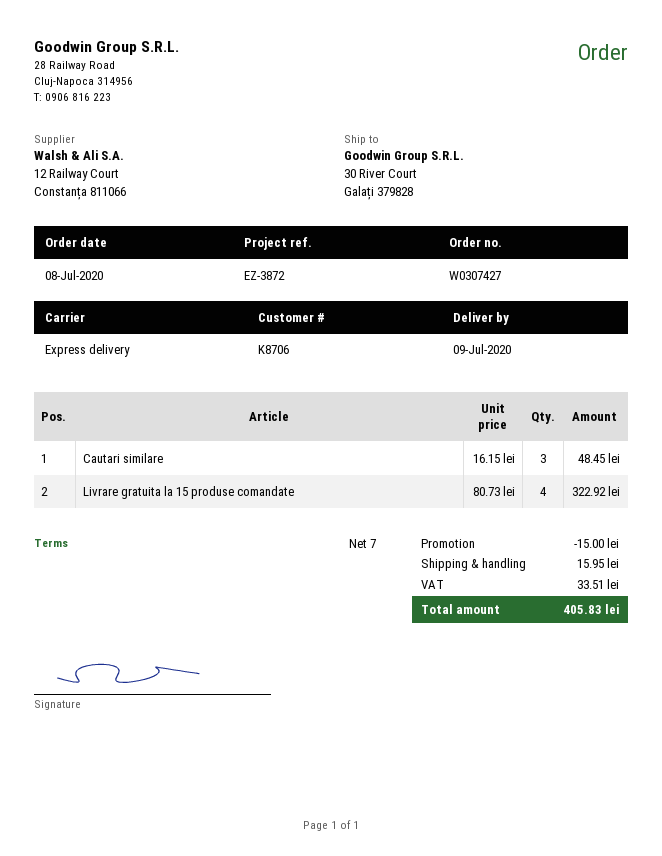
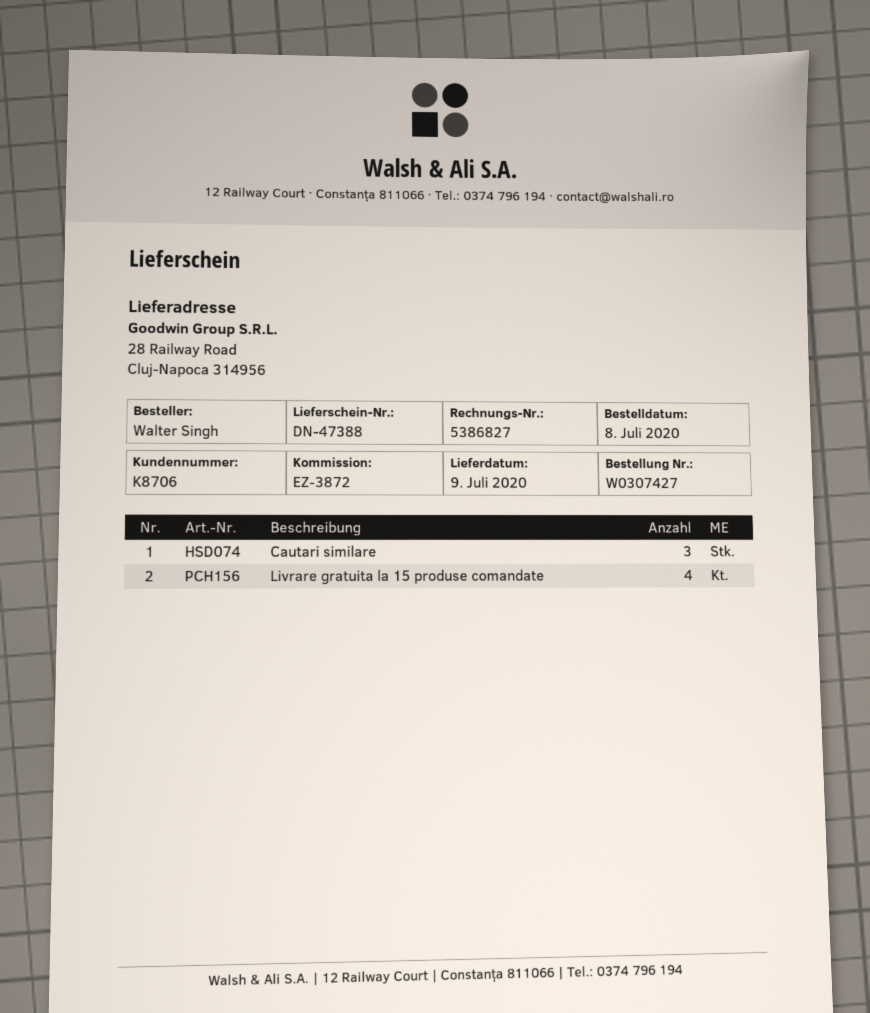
ship to: 30 River Court, Galați 379828 -> 28 Railway Road, Cluj-Napoca 314956

